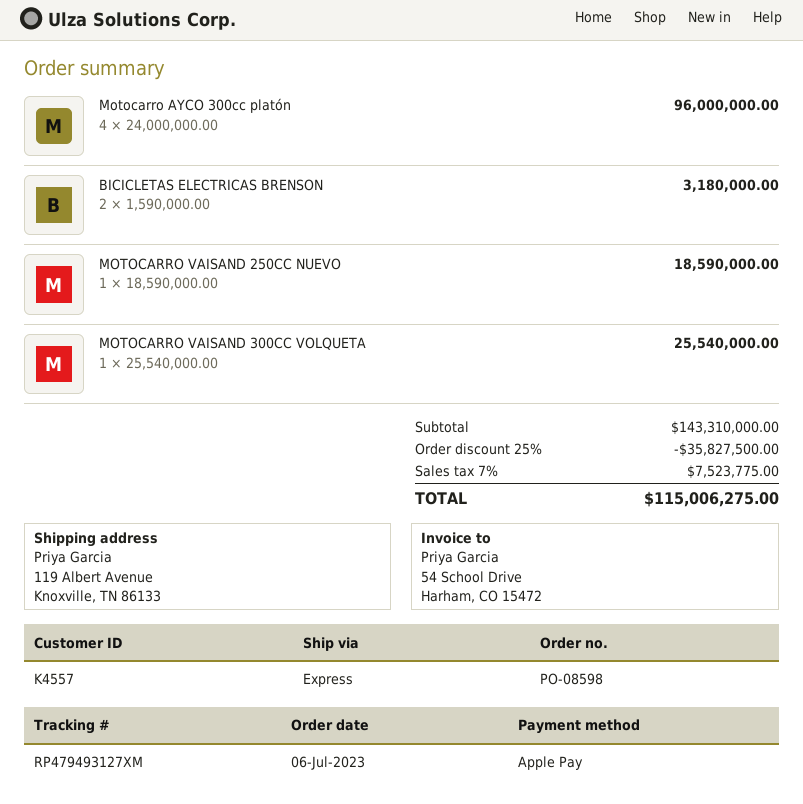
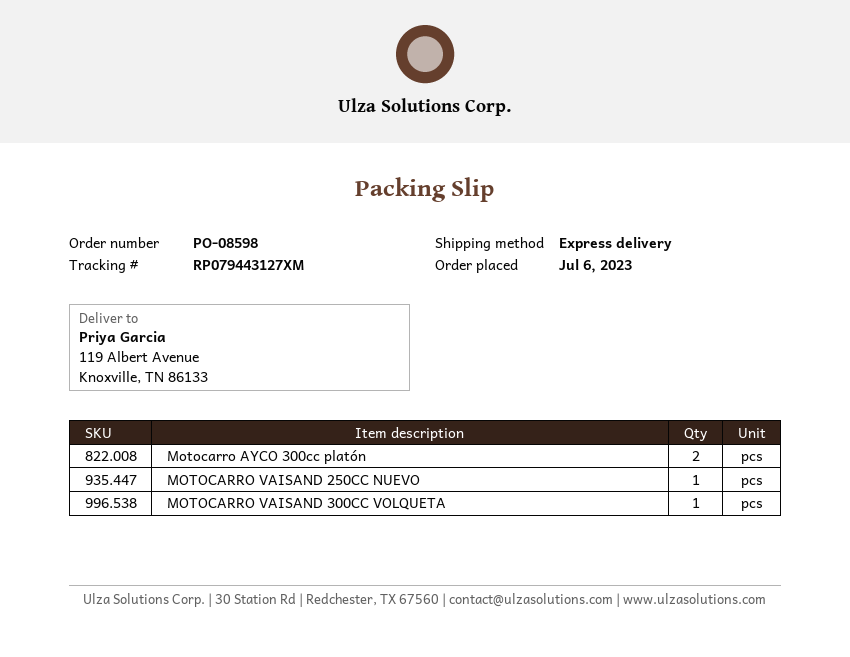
tracking number: RP479493127XM -> RP079443127XM
Motocarro AYCO 300cc platón: 4 -> 2
BICICLETAS ELECTRICAS BRENSON: 2 -> none

